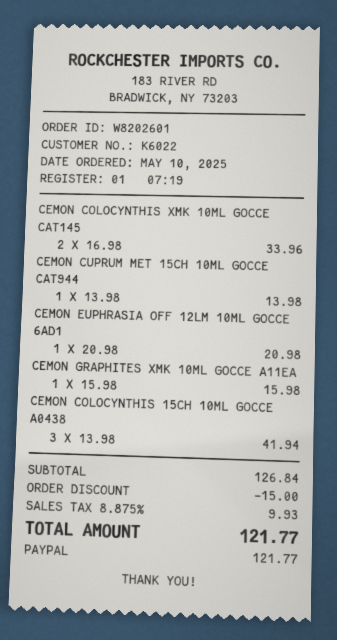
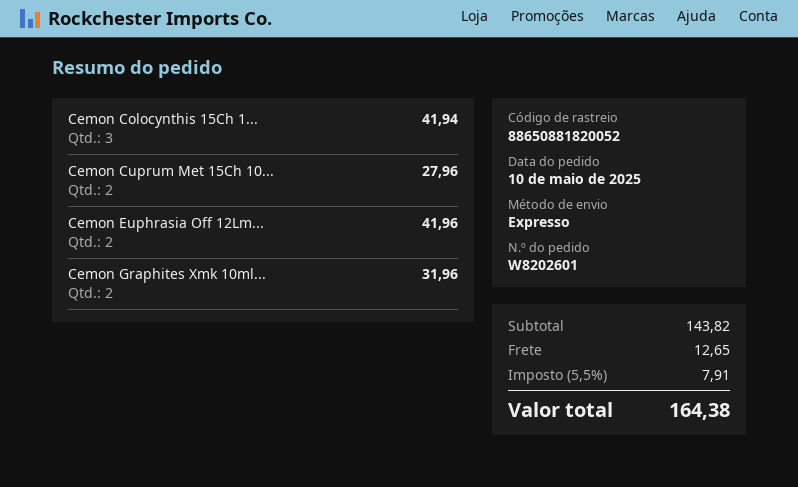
CEMON COLOCYNTHIS XMK 10ML GOCCE CAT145: 2 for 33.96 -> none
CEMON CUPRUM MET 15CH 10ML GOCCE CAT944: 1 for 13.98 -> 2 for 27.96
CEMON EUPHRASIA OFF 12LM 10ML GOCCE 6AD1: 1 for 20.98 -> 2 for 41.96
CEMON GRAPHITES XMK 10ML GOCCE A11EA: 1 for 15.98 -> 2 for 31.96
subtotal: 126.84 -> 143.82
discount: 15.00 -> none
shipping: none -> 12.65
tax: 8.875% = 9.93 -> 5.5% = 7.91
total: 121.77 -> 164.38

